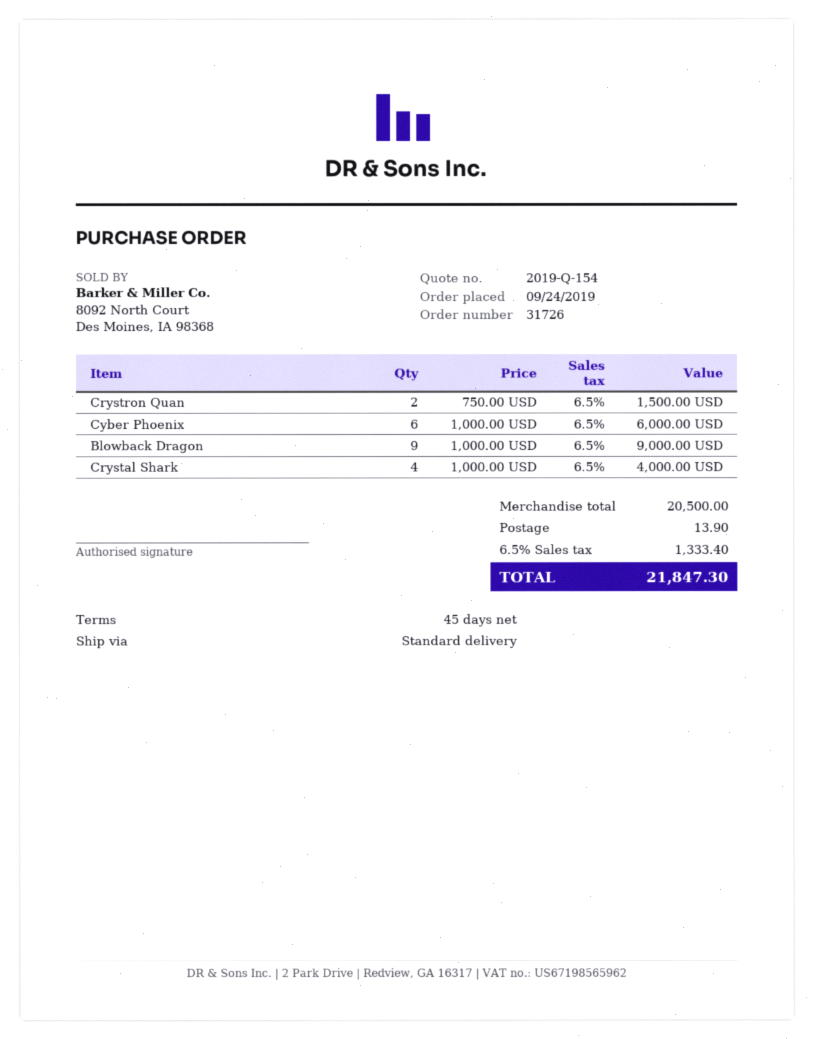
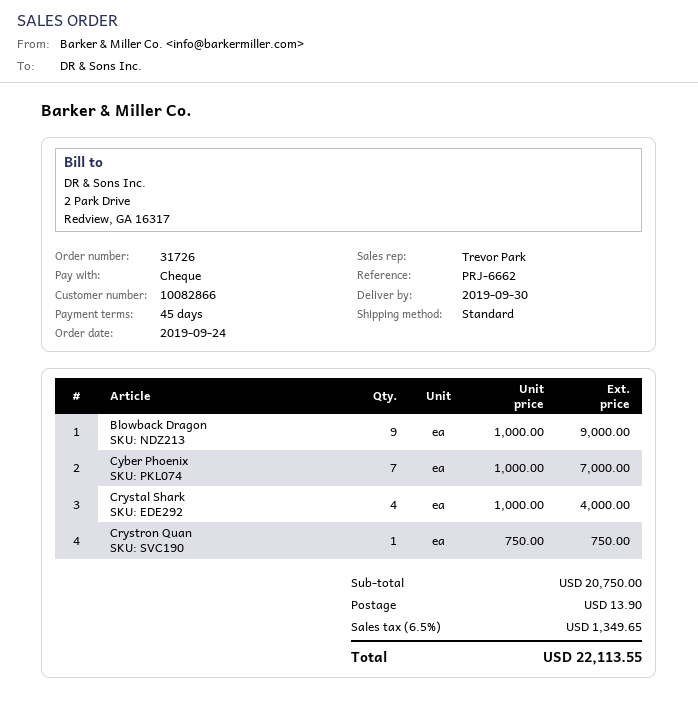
Crystron Quan: 2 x 750.00 = 1500.00 -> 1 x 750.00 = 750.00
Cyber Phoenix: 6 x 1000.00 = 6000.00 -> 7 x 1000.00 = 7000.00
subtotal: 20500.00 -> 20750.00
tax: 6.5% = 1333.40 -> 6.5% = 1349.65
total: 21847.30 -> 22113.55

